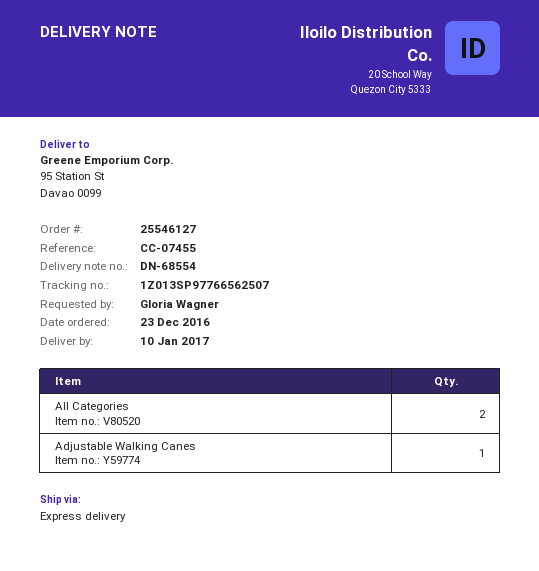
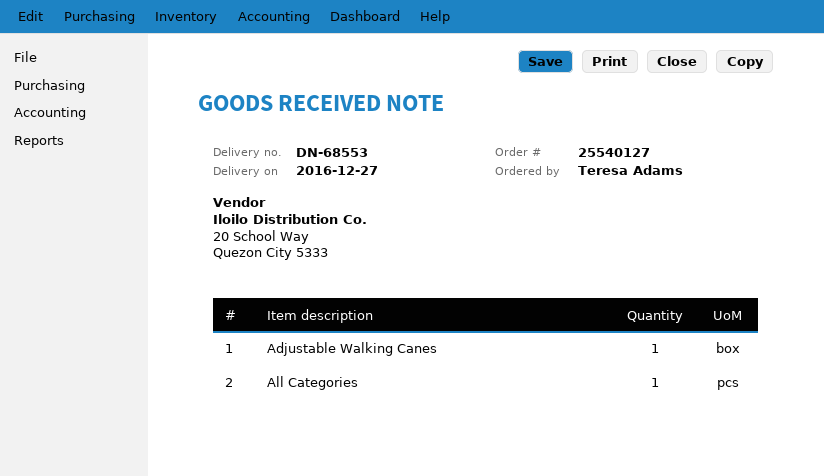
order number: 25546127 -> 25540127
delivery note number: DN-68554 -> DN-68553
delivery date: 2017-01-10 -> 2016-12-27
ordered by: Gloria Wagner -> Teresa Adams
All Categories: 2 -> 1

